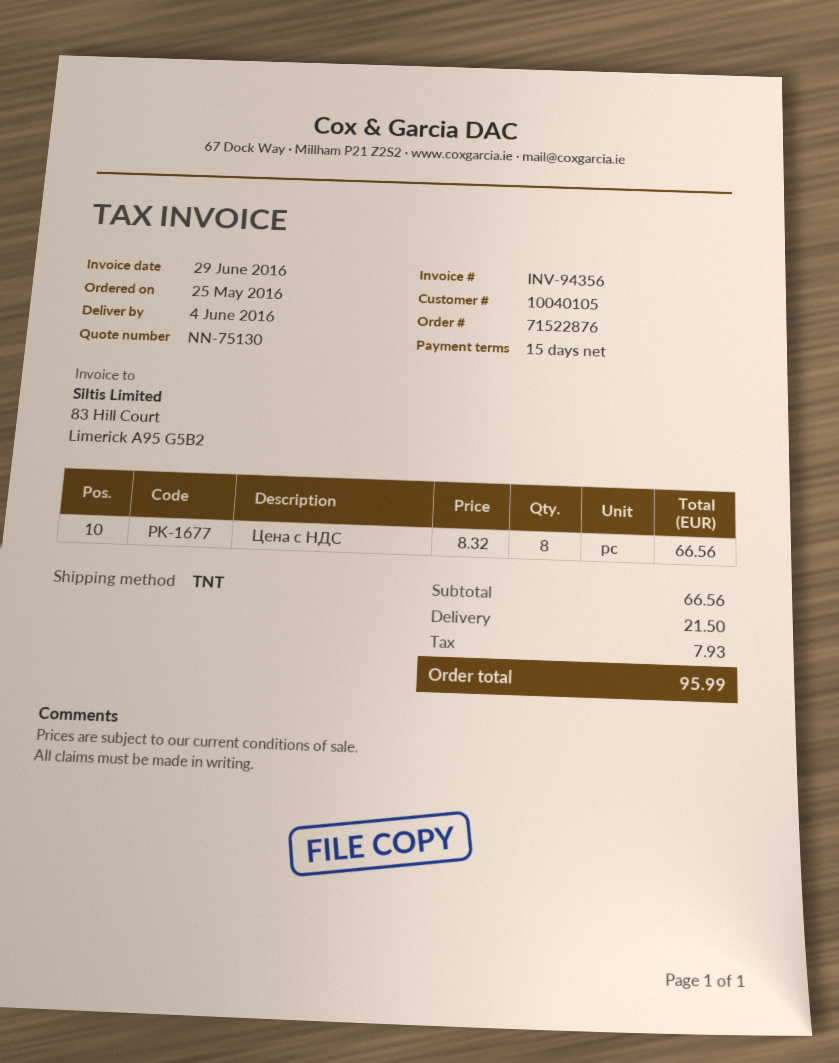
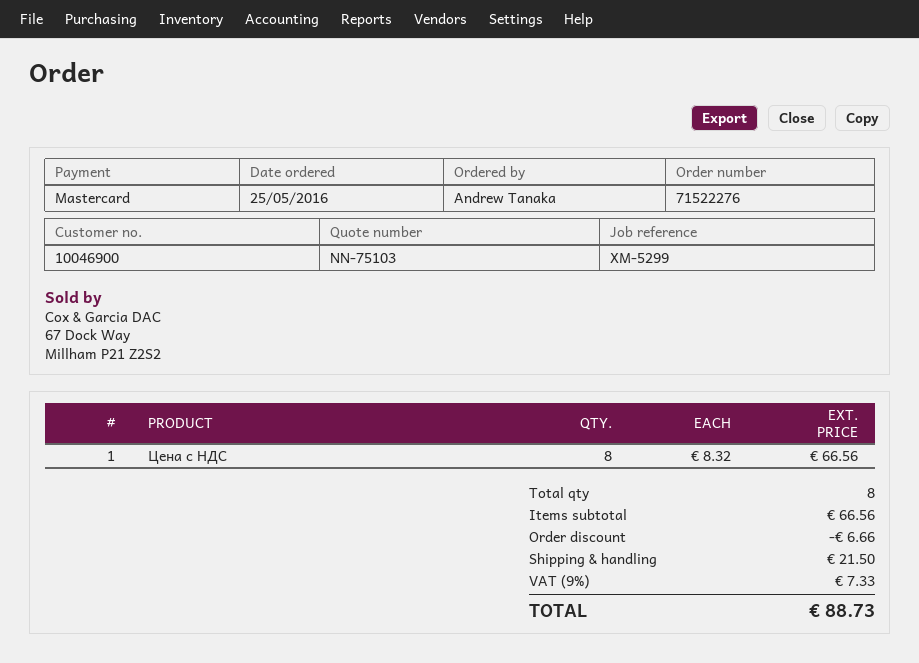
quote number: NN-75130 -> NN-75103
order number: 71522876 -> 71522276
customer number: 10040105 -> 10046900
discount: none -> 6.66
tax: 7.93 -> 7.33
total: 95.99 -> 88.73

